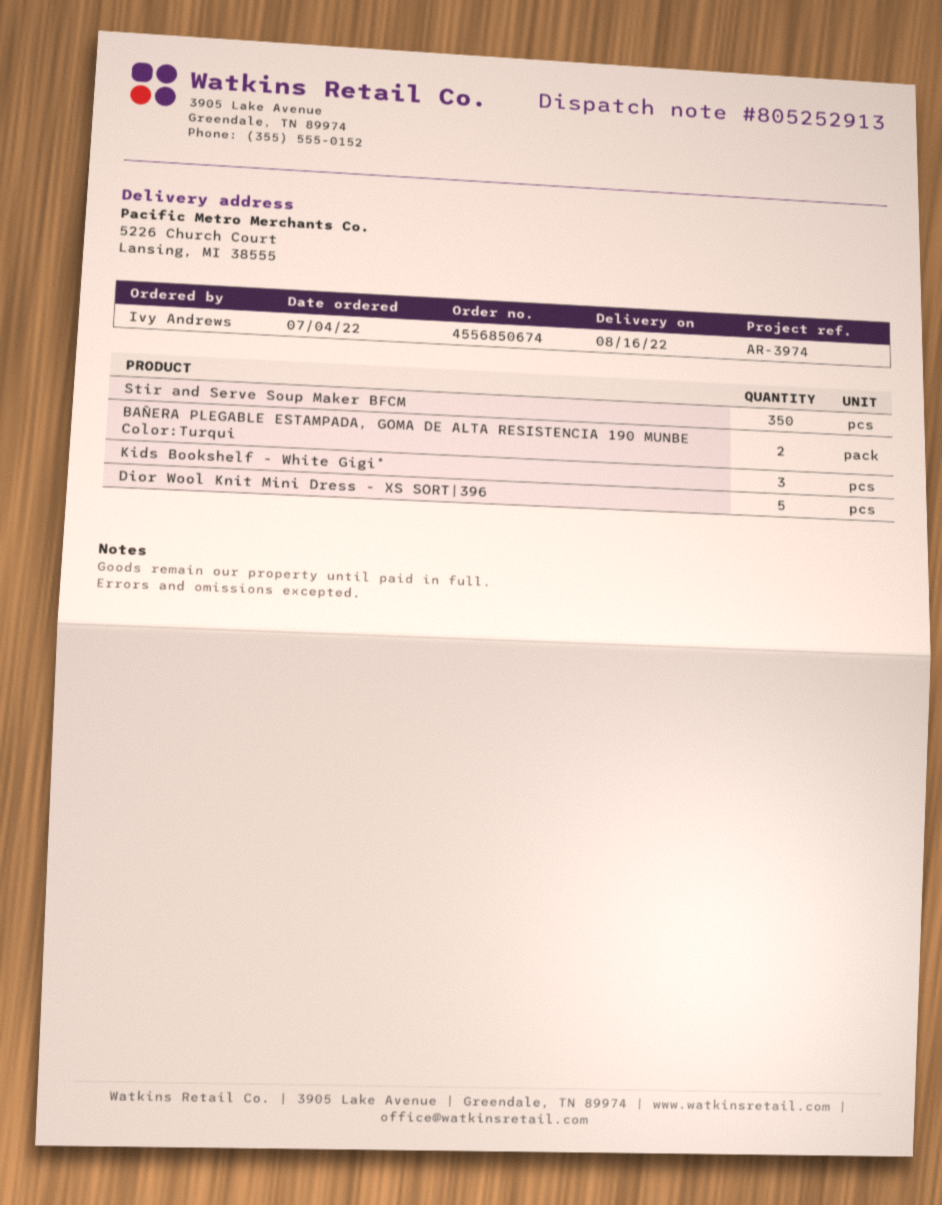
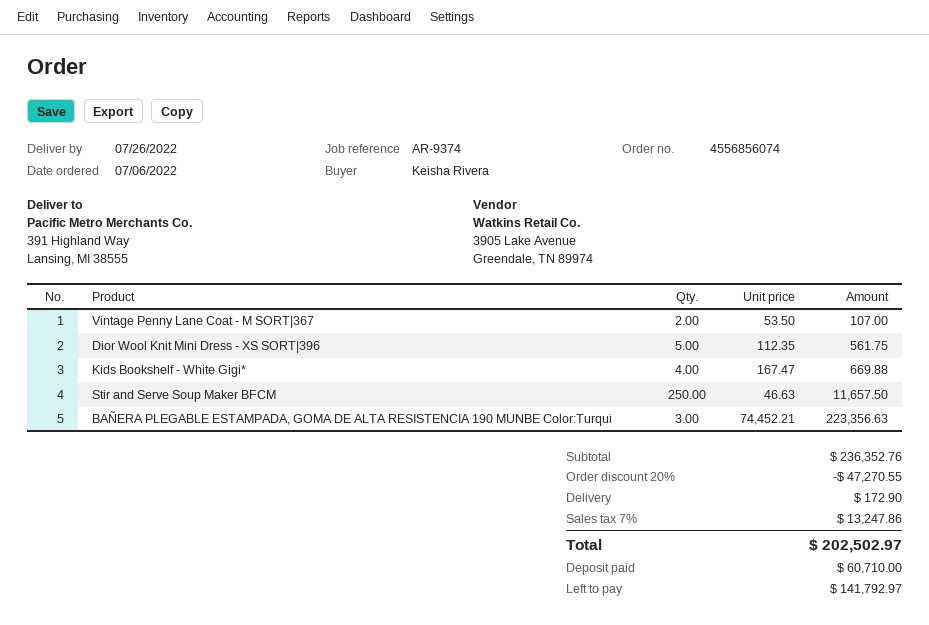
order number: 4556850674 -> 4556856074
order date: 2022-07-04 -> 2022-07-06
delivery date: 2022-08-16 -> 2022-07-26
reference: AR-3974 -> AR-9374
ordered by: Ivy Andrews -> Keisha Rivera
ship to: 5226 Church Court, Lansing, MI 38555 -> 391 Highland Way, Lansing, MI 38555
Stir and Serve Soup Maker BFCM: 350 -> 250
BAÑERA PLEGABLE ESTAMPADA, GOMA DE ALTA RESISTENCIA 190 MUNBE Color:Turqui: 2 -> 3
Kids Bookshelf - White Gigi*: 3 -> 4
Vintage Penny Lane Coat - M SORT|367: none -> 2

